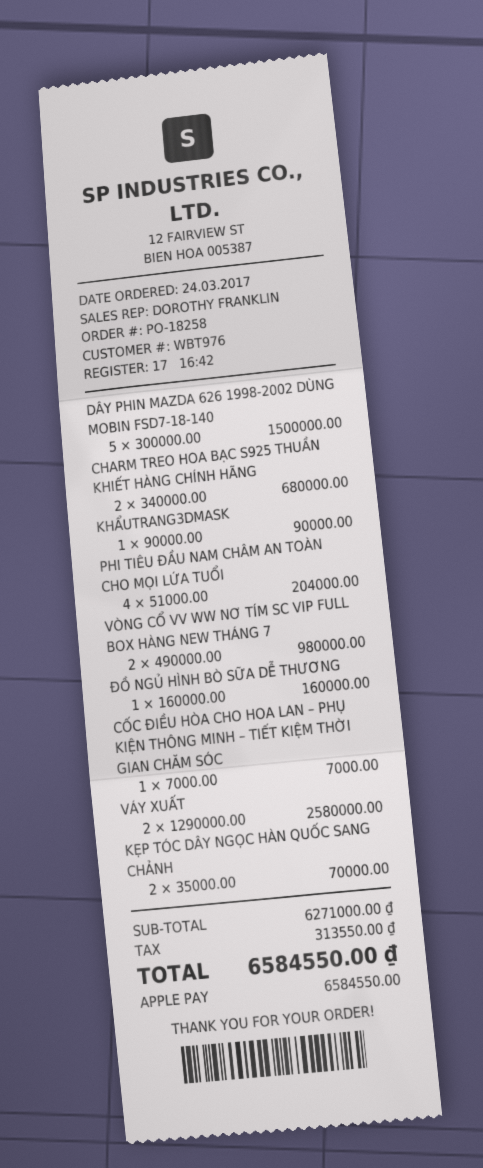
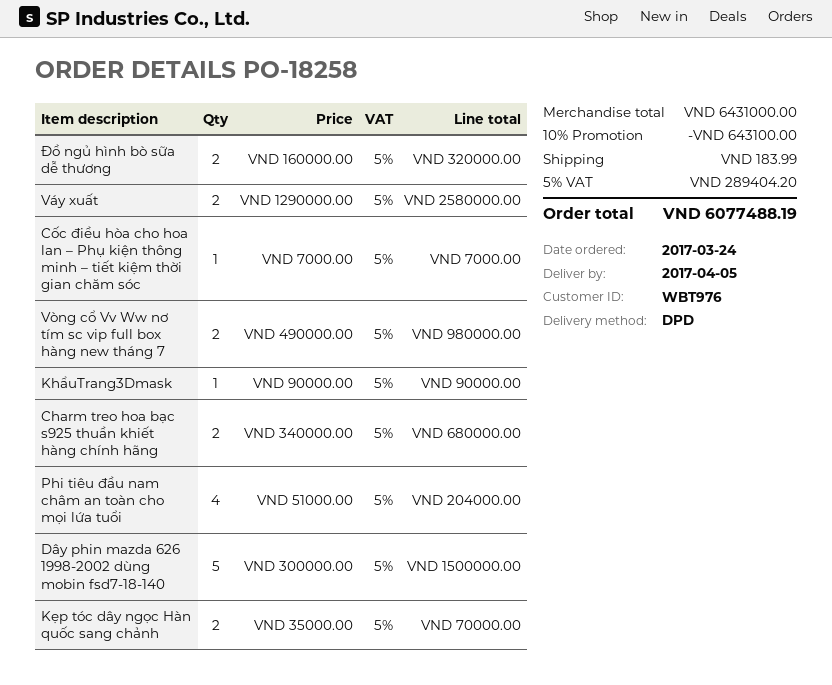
ĐỒ NGỦ HÌNH BÒ SỮA DỄ THƯƠNG: 1 x 160000.00 = 160000.00 -> 2 x 160000.00 = 320000.00
subtotal: 6271000.00 -> 6431000.00
discount: none -> 10% = 643100.00
shipping: none -> 183.99
tax: 313550.00 -> 289404.20
total: 6584550.00 -> 6077488.19

